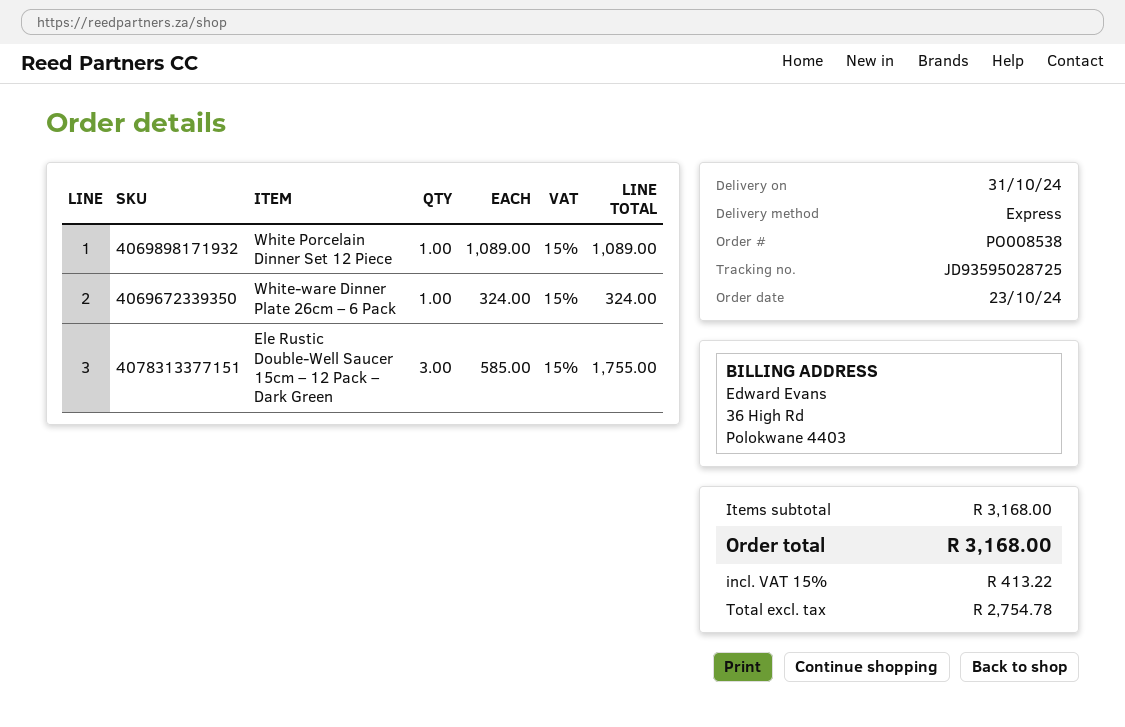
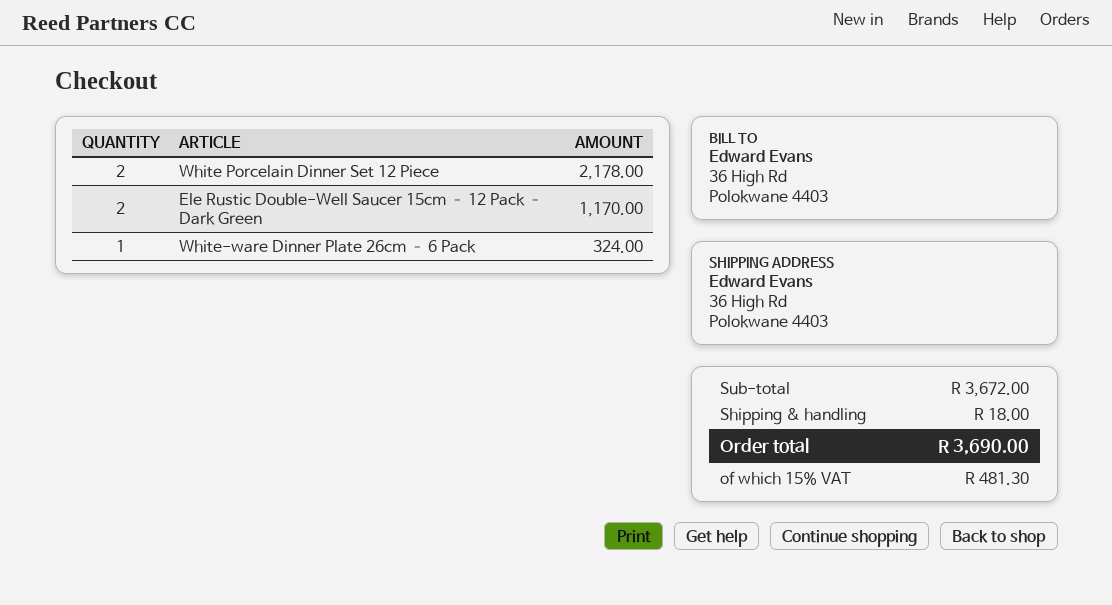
White Porcelain Dinner Set 12 Piece: 1 for 1089.00 -> 2 for 2178.00
Ele Rustic Double-Well Saucer 15cm – 12 Pack – Dark Green: 3 for 1755.00 -> 2 for 1170.00
subtotal: 3168.00 -> 3672.00
shipping: none -> 18.00
tax: 15% = 413.22 -> 15% = 481.30
total: 3168.00 -> 3690.00

